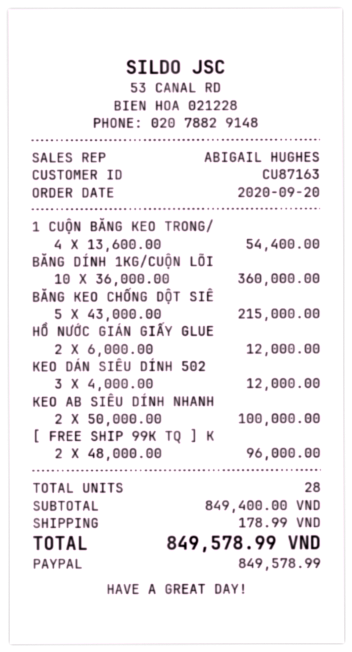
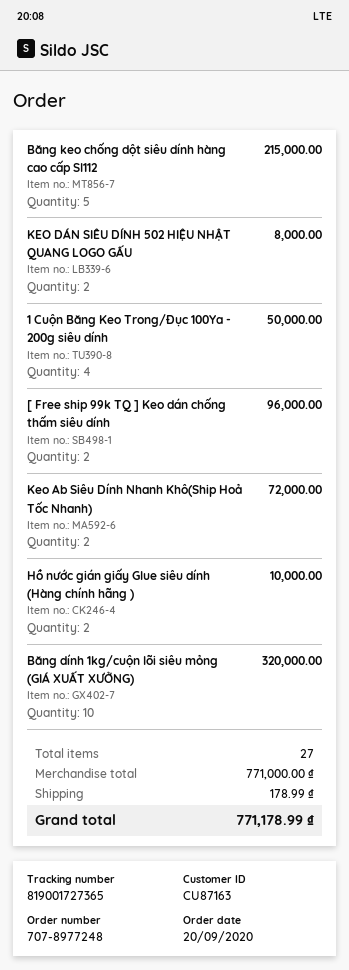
1 CUỘN BĂNG KEO TRONG/: 4 for 54400.00 -> 4 for 50000.00
BĂNG DÍNH 1KG/CUỘN LÕI: 10 for 360000.00 -> 10 for 320000.00
HỒ NƯỚC GIÁN GIẤY GLUE: 2 for 12000.00 -> 2 for 10000.00
KEO DÁN SIÊU DÍNH 502: 3 for 12000.00 -> 2 for 8000.00
KEO AB SIÊU DÍNH NHANH: 2 for 100000.00 -> 2 for 72000.00
total quantity: 28 -> 27
subtotal: 849400.00 -> 771000.00
total: 849578.99 -> 771178.99

